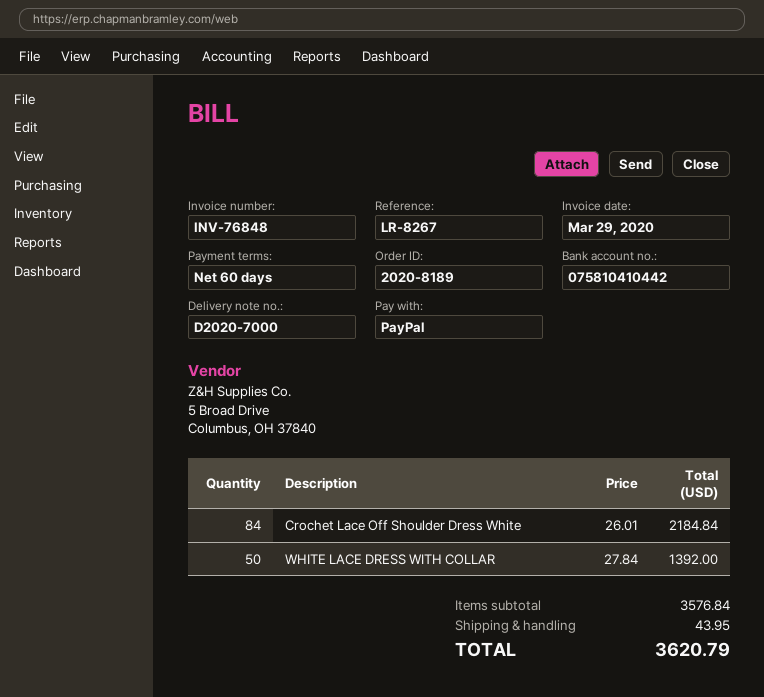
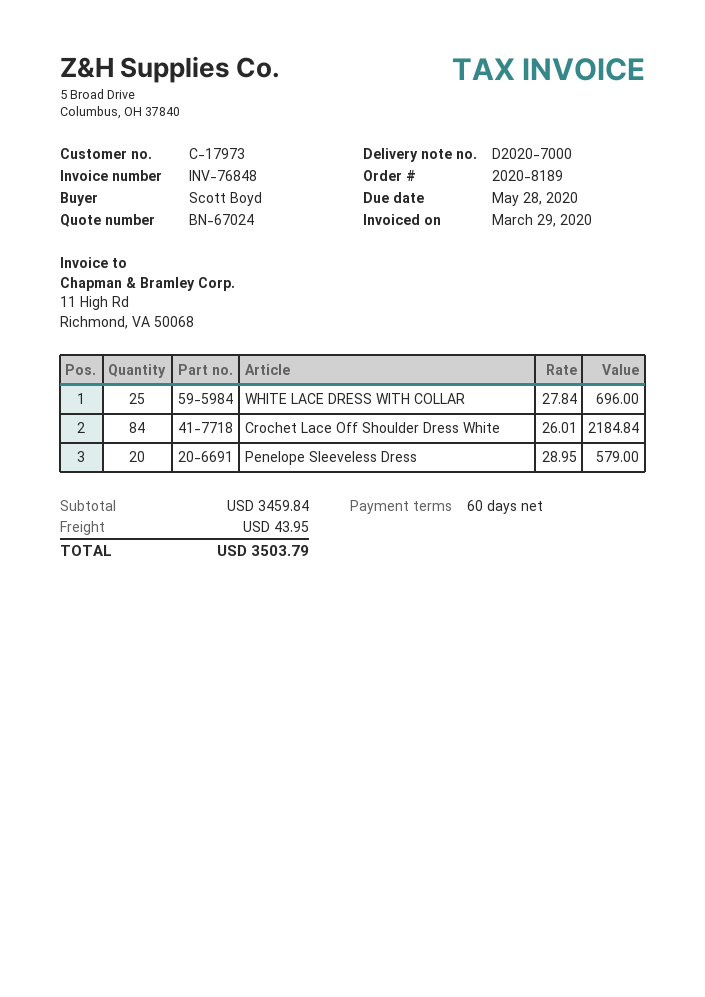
WHITE LACE DRESS WITH COLLAR: 50 x 27.84 = 1392.00 -> 25 x 27.84 = 696.00
Penelope Sleeveless Dress: none -> 20 x 28.95 = 579.00
subtotal: 3576.84 -> 3459.84
total: 3620.79 -> 3503.79

